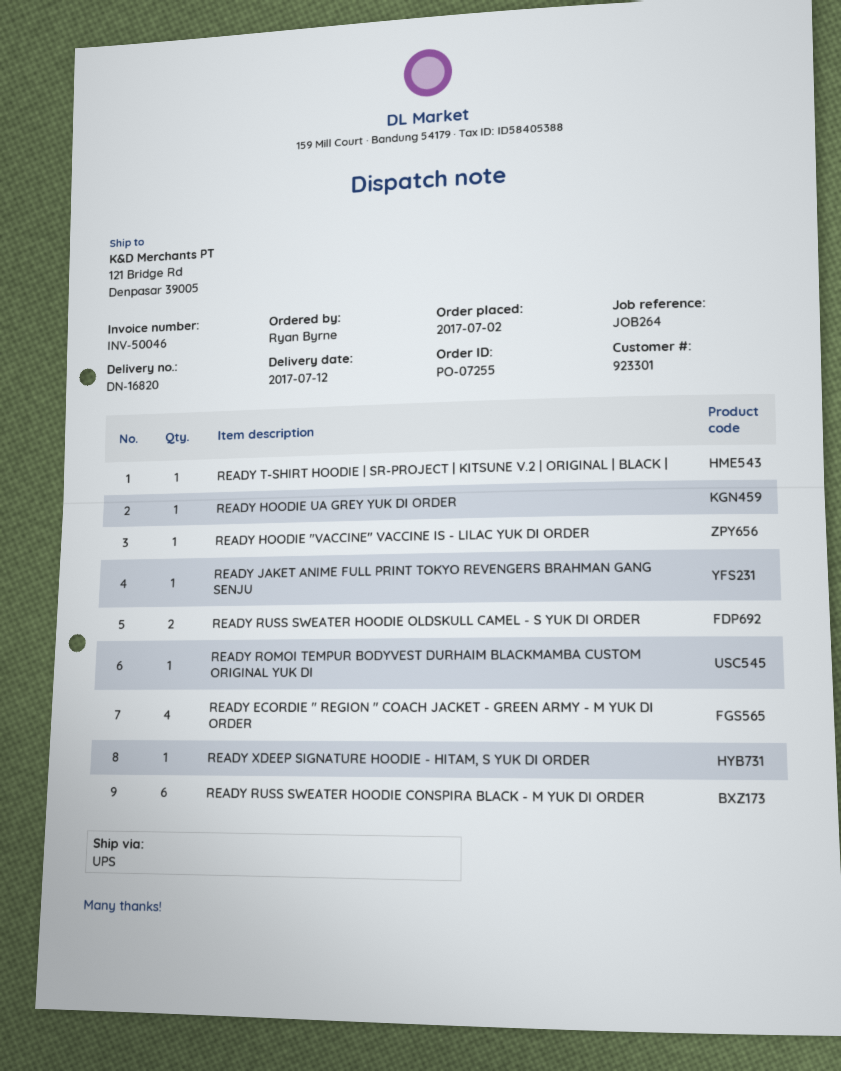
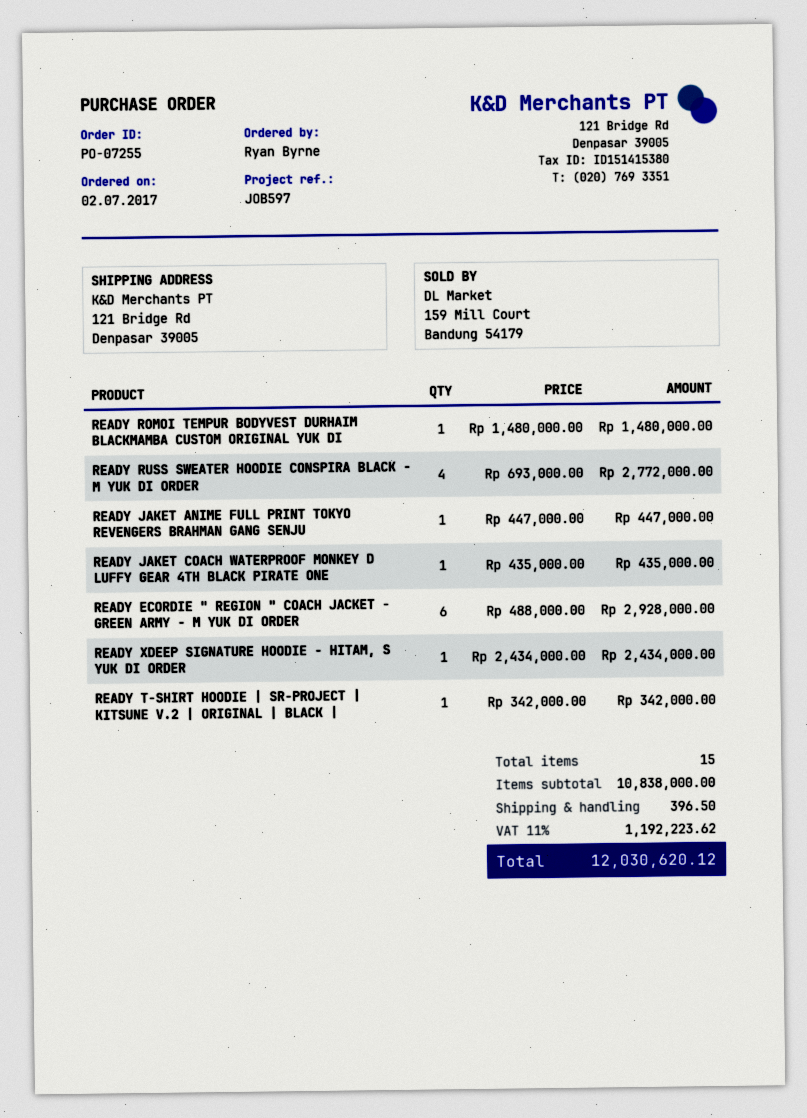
reference: JOB264 -> JOB597
READY HOODIE UA GREY YUK DI ORDER: 1 -> none
READY HOODIE "VACCINE" VACCINE IS - LILAC YUK DI ORDER: 1 -> none
READY RUSS SWEATER HOODIE OLDSKULL CAMEL - S YUK DI ORDER: 2 -> none
READY ECORDIE " REGION " COACH JACKET - GREEN ARMY - M YUK DI ORDER: 4 -> 6
READY RUSS SWEATER HOODIE CONSPIRA BLACK - M YUK DI ORDER: 6 -> 4
READY JAKET COACH WATERPROOF MONKEY D LUFFY GEAR 4TH BLACK PIRATE ONE: none -> 1

